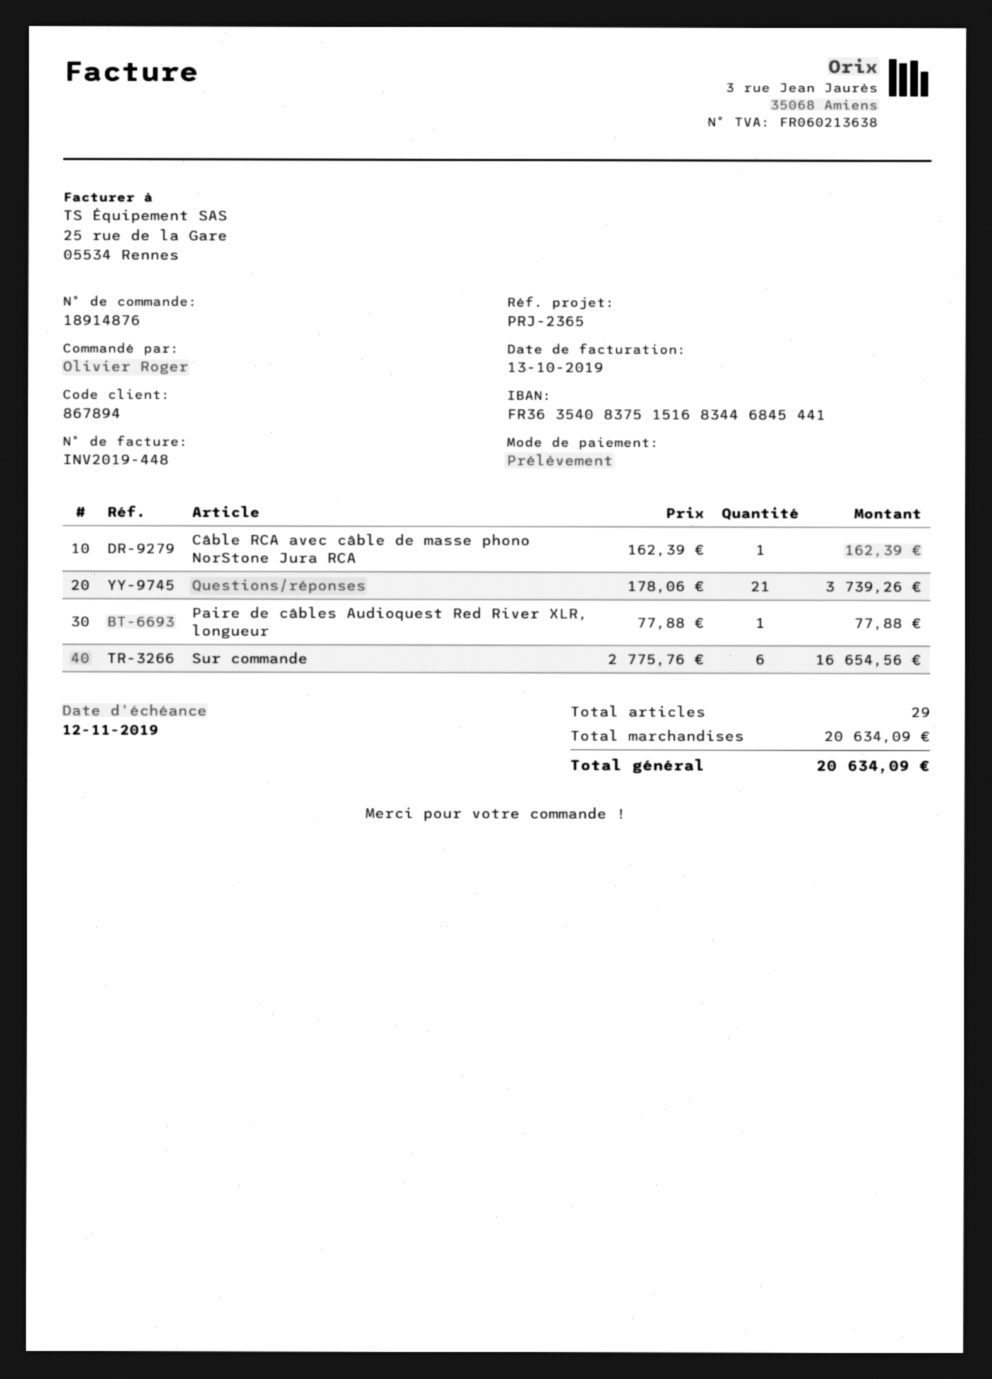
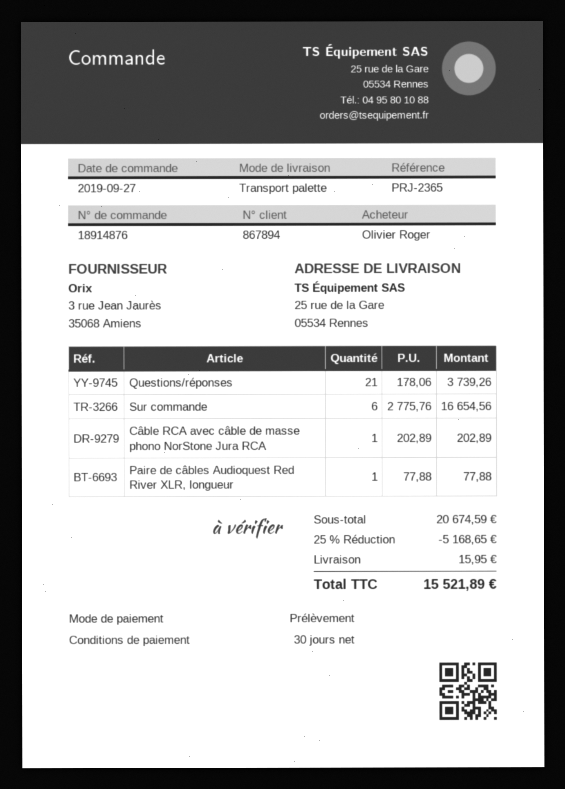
Câble RCA avec câble de masse phono NorStone Jura RCA: 1 x 162.39 = 162.39 -> 1 x 202.89 = 202.89
subtotal: 20634.09 -> 20674.59
discount: none -> 25% = 5168.65
shipping: none -> 15.95
total: 20634.09 -> 15521.89

